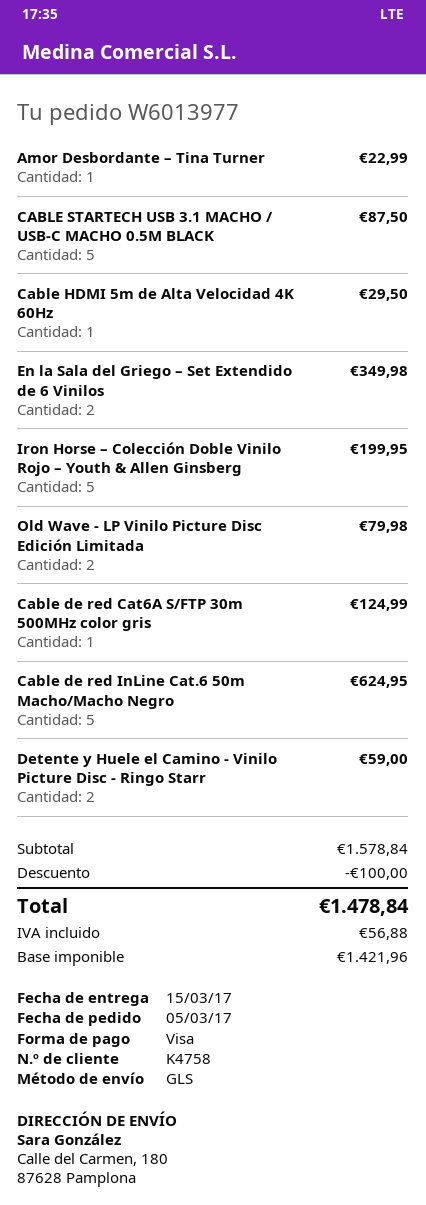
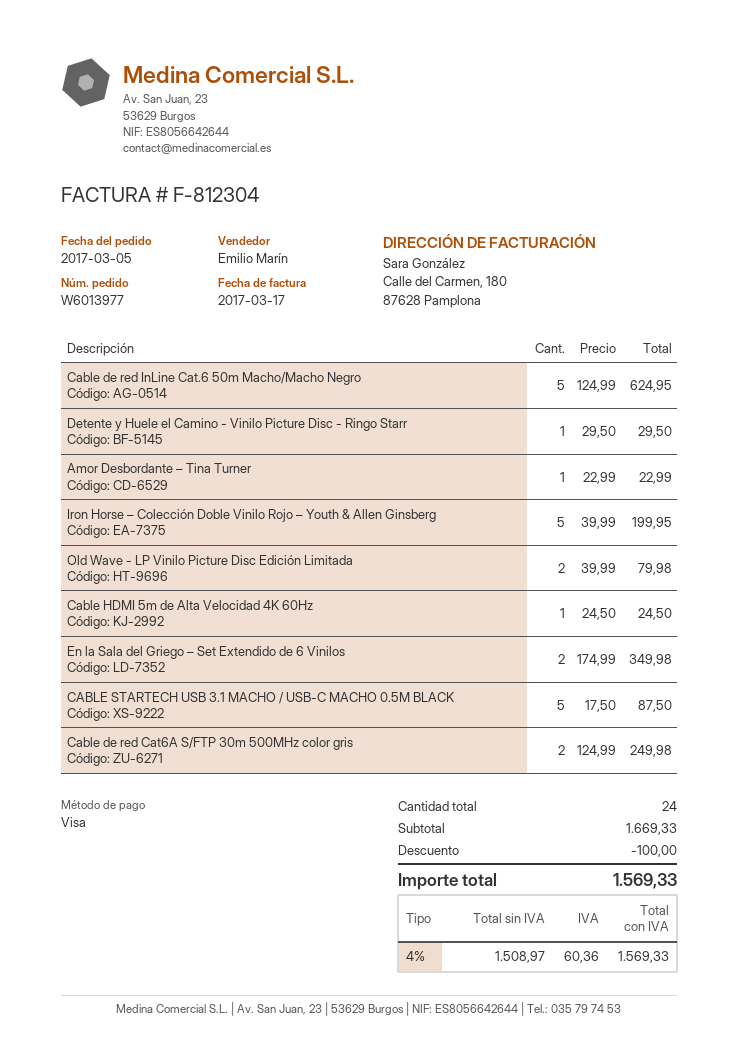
Cable HDMI 5m de Alta Velocidad 4K 60Hz: 1 for 29.50 -> 1 for 24.50
Cable de red Cat6A S/FTP 30m 500MHz color gris: 1 for 124.99 -> 2 for 249.98
Detente y Huele el Camino - Vinilo Picture Disc - Ringo Starr: 2 for 59.00 -> 1 for 29.50
subtotal: 1578.84 -> 1669.33
net: 1421.96 -> 1508.97
tax: 56.88 -> 60.36
total: 1478.84 -> 1569.33

